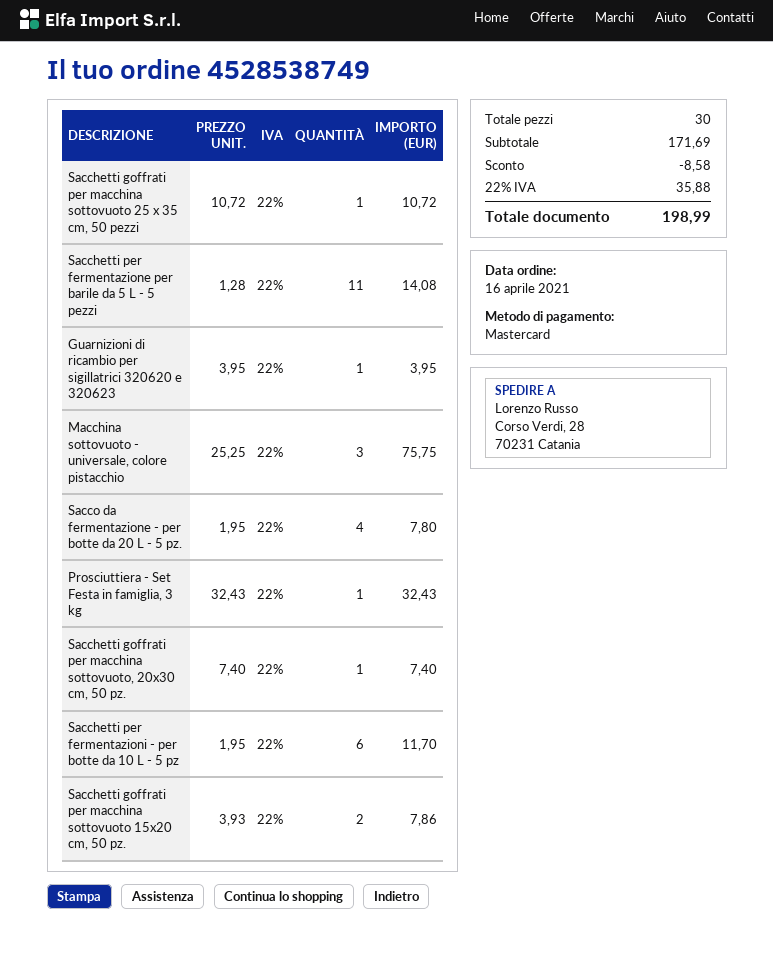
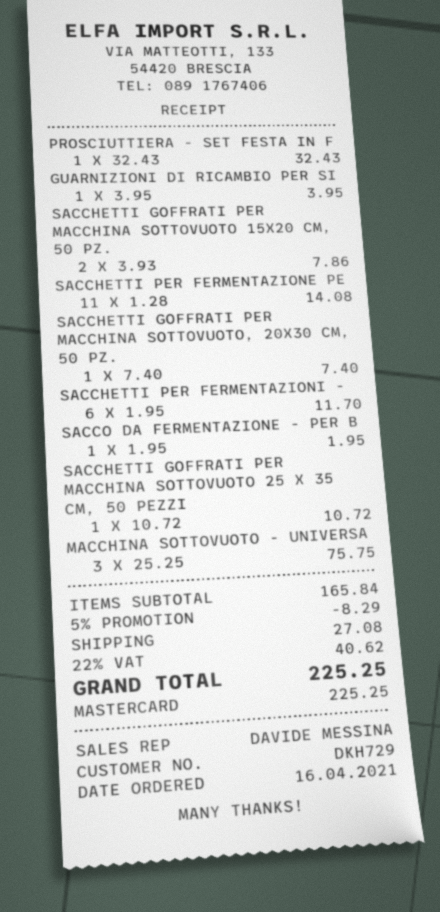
Sacco da fermentazione - per botte da 20 L - 5 pz.: 4 x 1.95 = 7.80 -> 1 x 1.95 = 1.95
subtotal: 171.69 -> 165.84
discount: 8.58 -> 8.29
shipping: none -> 27.08
tax: 22% = 35.88 -> 22% = 40.62
total: 198.99 -> 225.25

